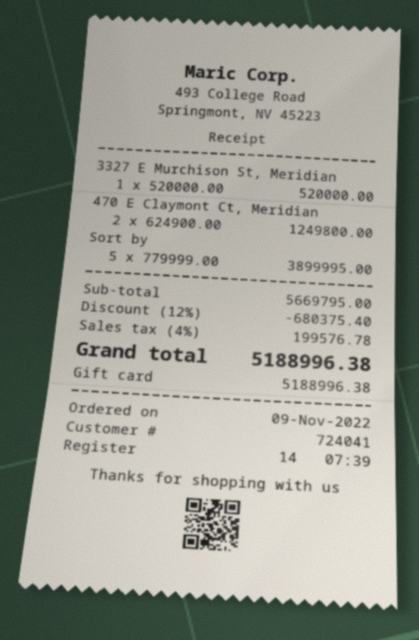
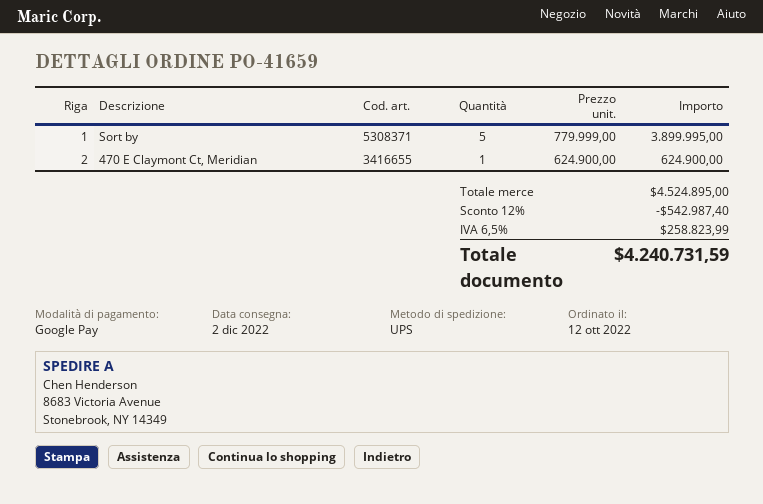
order date: 2022-11-09 -> 2022-10-12
payment method: gift card -> Google Pay
3327 E Murchison St, Meridian: 1 x 520000.00 = 520000.00 -> none
470 E Claymont Ct, Meridian: 2 x 624900.00 = 1249800.00 -> 1 x 624900.00 = 624900.00
subtotal: 5669795.00 -> 4524895.00
discount: 12% = 680375.40 -> 12% = 542987.40
tax: 4% = 199576.78 -> 6.5% = 258823.99
total: 5188996.38 -> 4240731.59

